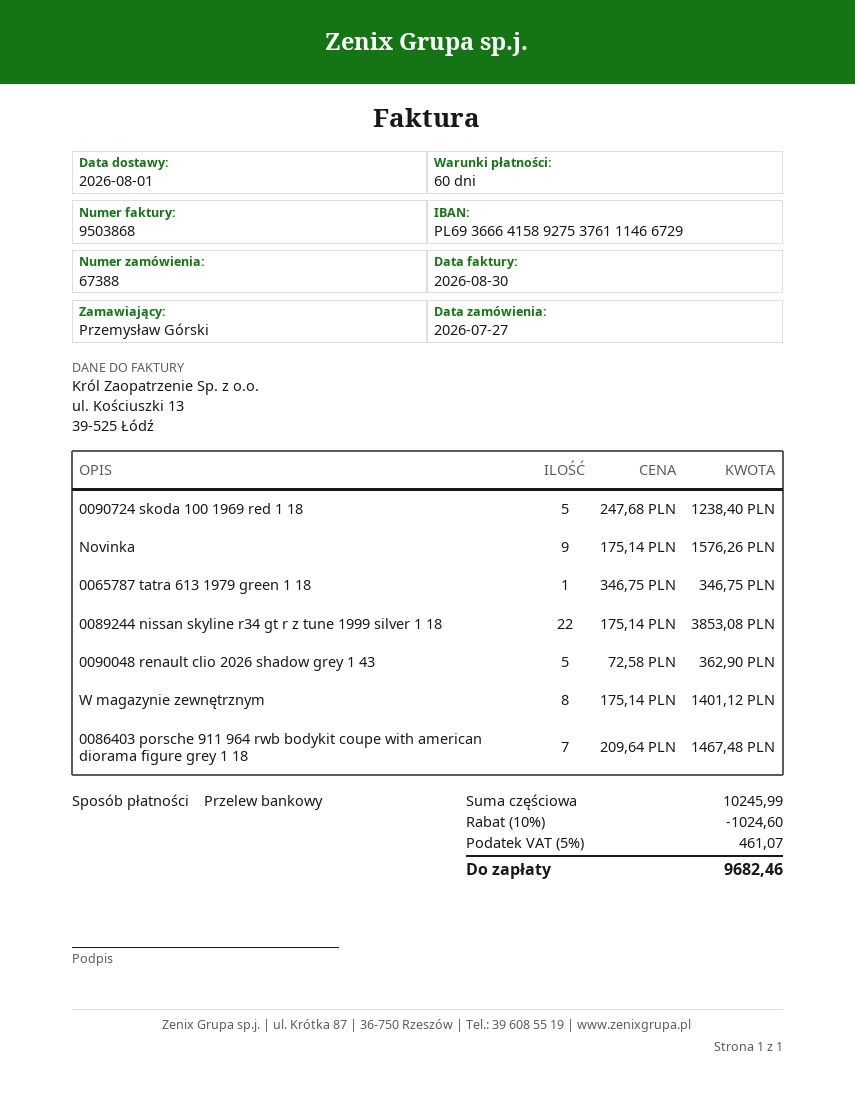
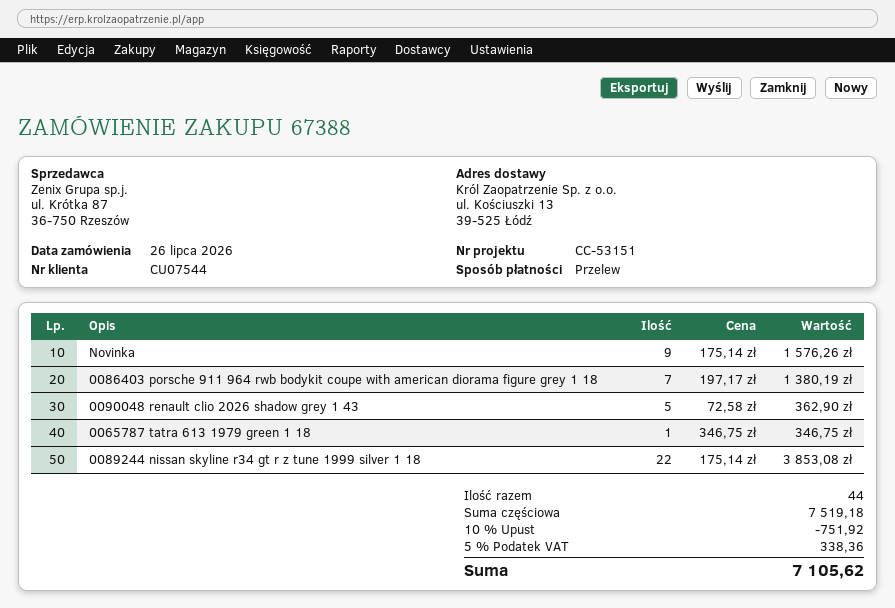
order date: 2026-07-27 -> 2026-07-26
0090724 skoda 100 1969 red 1 18: 5 x 247.68 = 1238.40 -> none
W magazynie zewnętrznym: 8 x 175.14 = 1401.12 -> none
0086403 porsche 911 964 rwb bodykit coupe with american diorama figure grey 1 18: 7 x 209.64 = 1467.48 -> 7 x 197.17 = 1380.19
subtotal: 10245.99 -> 7519.18
discount: 10% = 1024.60 -> 10% = 751.92
tax: 5% = 461.07 -> 5% = 338.36
total: 9682.46 -> 7105.62

